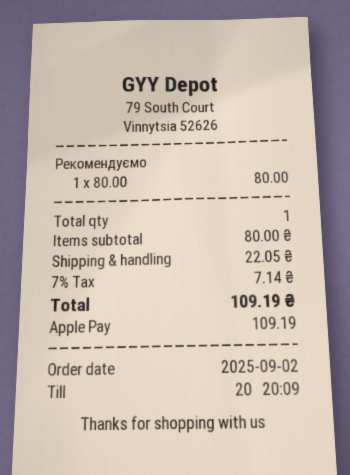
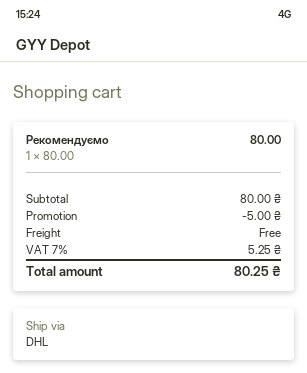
discount: none -> 5.00
shipping: 22.05 -> 0.00
tax: 7% = 7.14 -> 7% = 5.25
total: 109.19 -> 80.25

